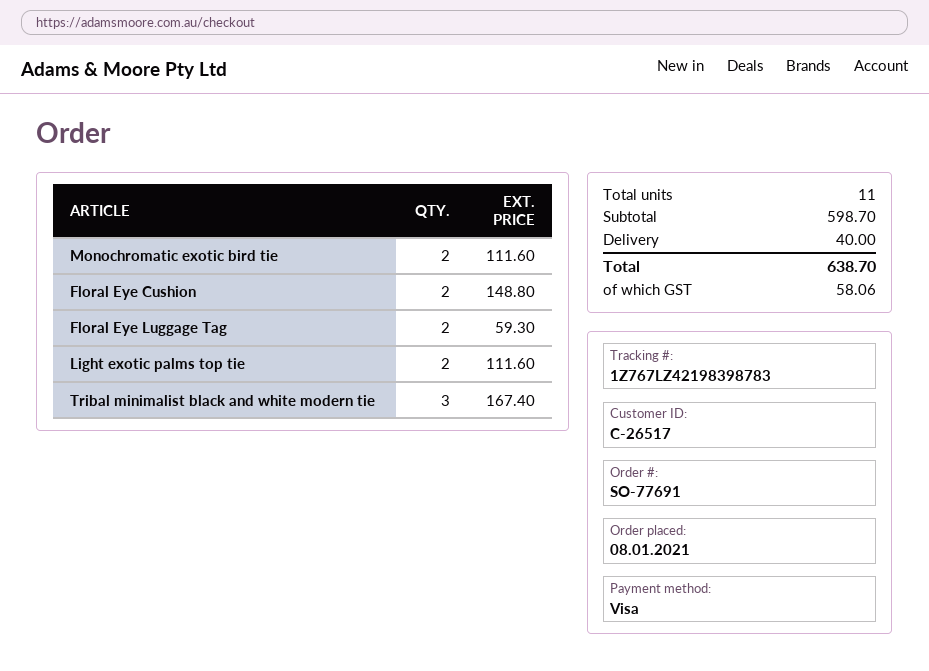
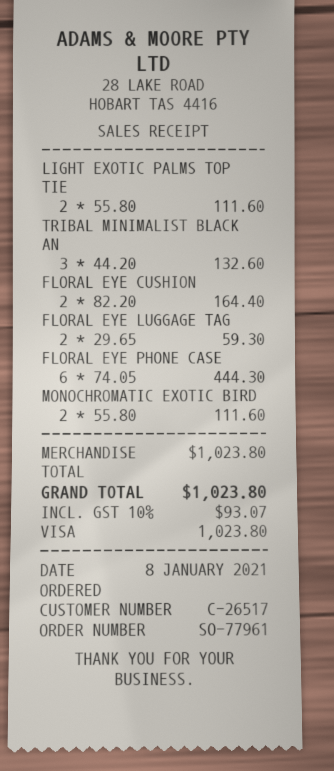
order number: SO-77691 -> SO-77961
Floral Eye Cushion: 2 for 148.80 -> 2 for 164.40
Tribal minimalist black and white modern tie: 3 for 167.40 -> 3 for 132.60
FLORAL EYE PHONE CASE: none -> 6 for 444.30
subtotal: 598.70 -> 1023.80
shipping: 40.00 -> none
tax: 58.06 -> 93.07
total: 638.70 -> 1023.80

